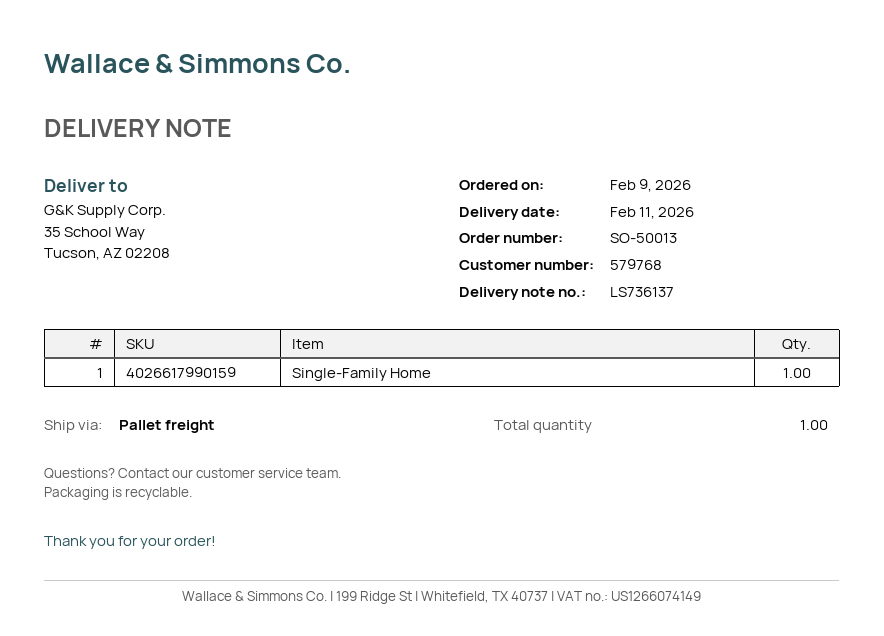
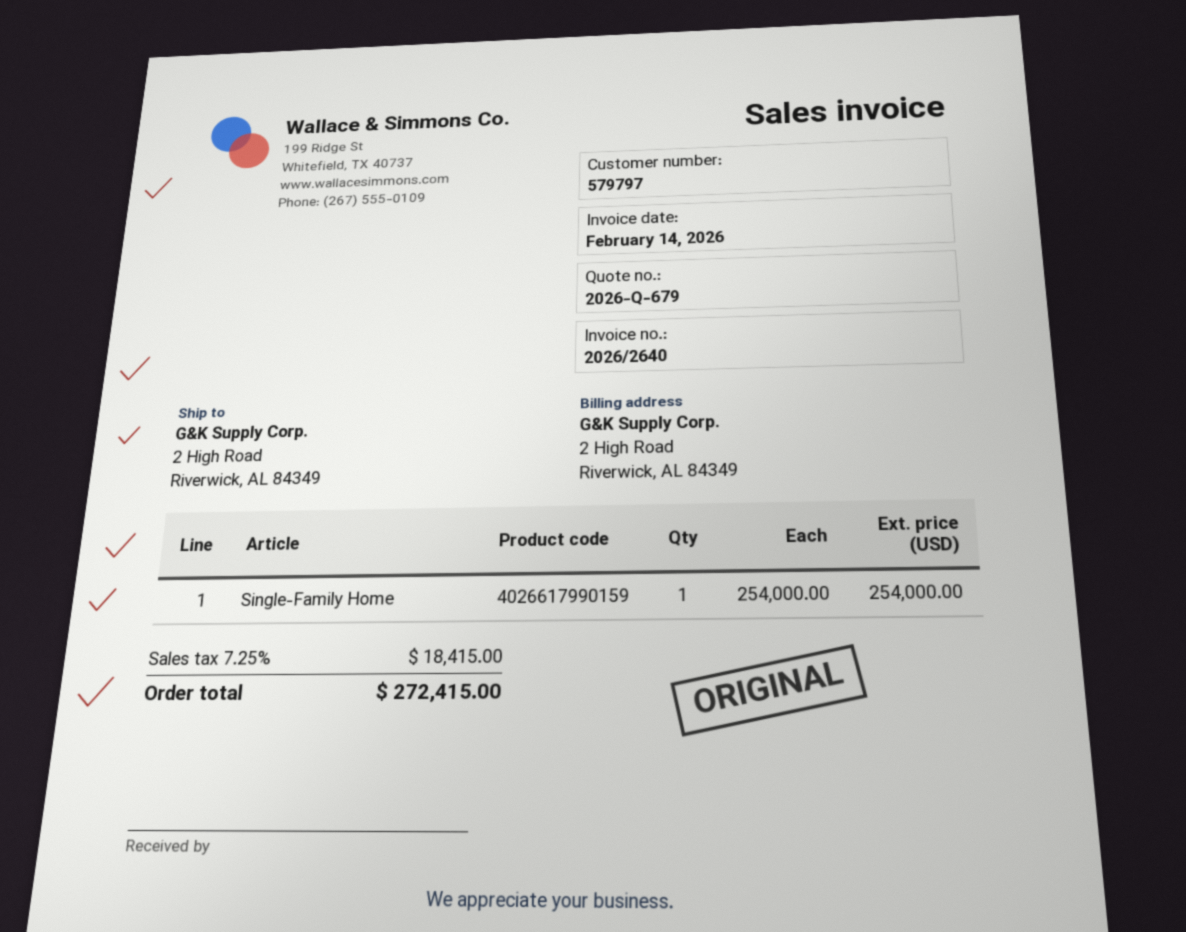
customer number: 579768 -> 579797
ship to: 35 School Way, Tucson, AZ 02208 -> 2 High Road, Riverwick, AL 84349

